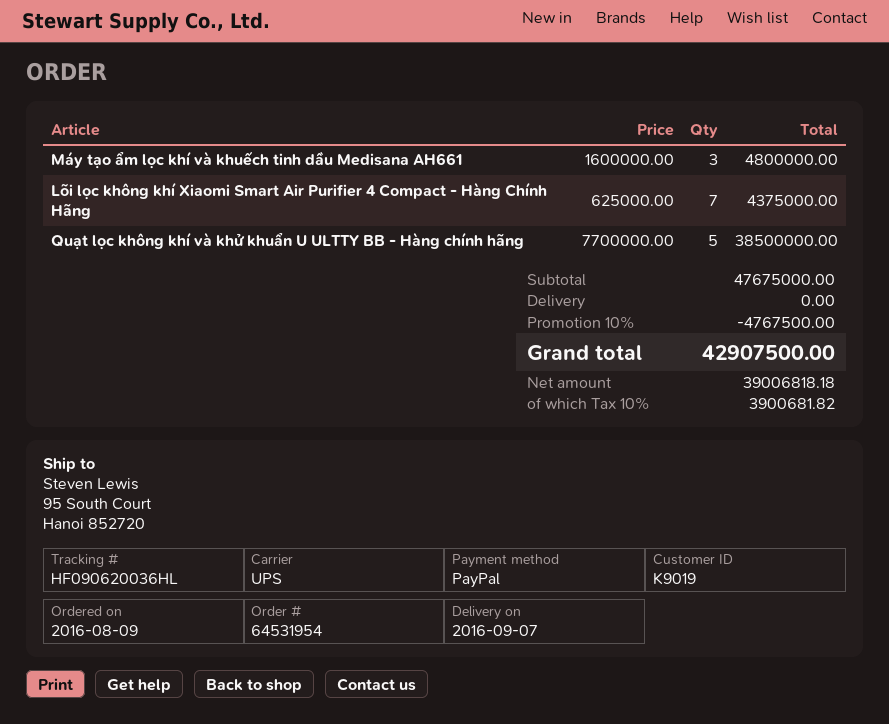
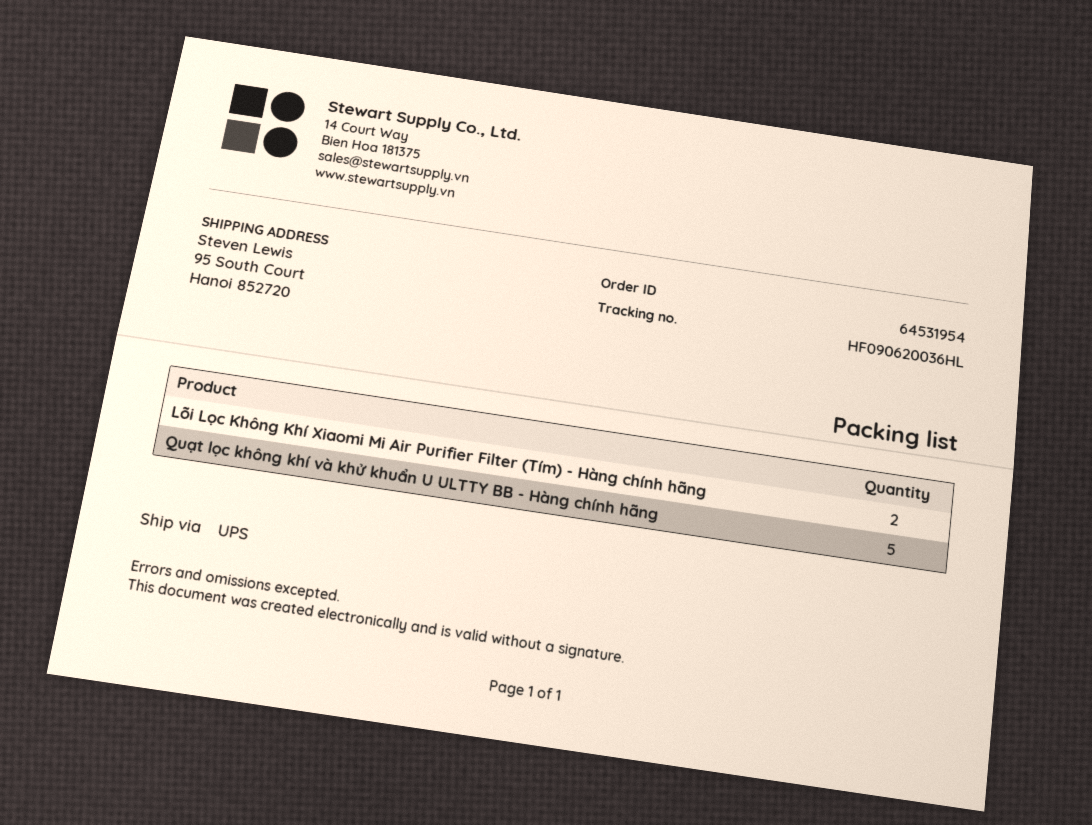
Máy tạo ẩm lọc khí và khuếch tinh dầu Medisana AH661: 3 -> none
Lõi lọc không khí Xiaomi Smart Air Purifier 4 Compact - Hàng Chính Hãng: 7 -> none
Lõi Lọc Không Khí Xiaomi Mi Air Purifier Filter (Tím) - Hàng chính hãng: none -> 2

